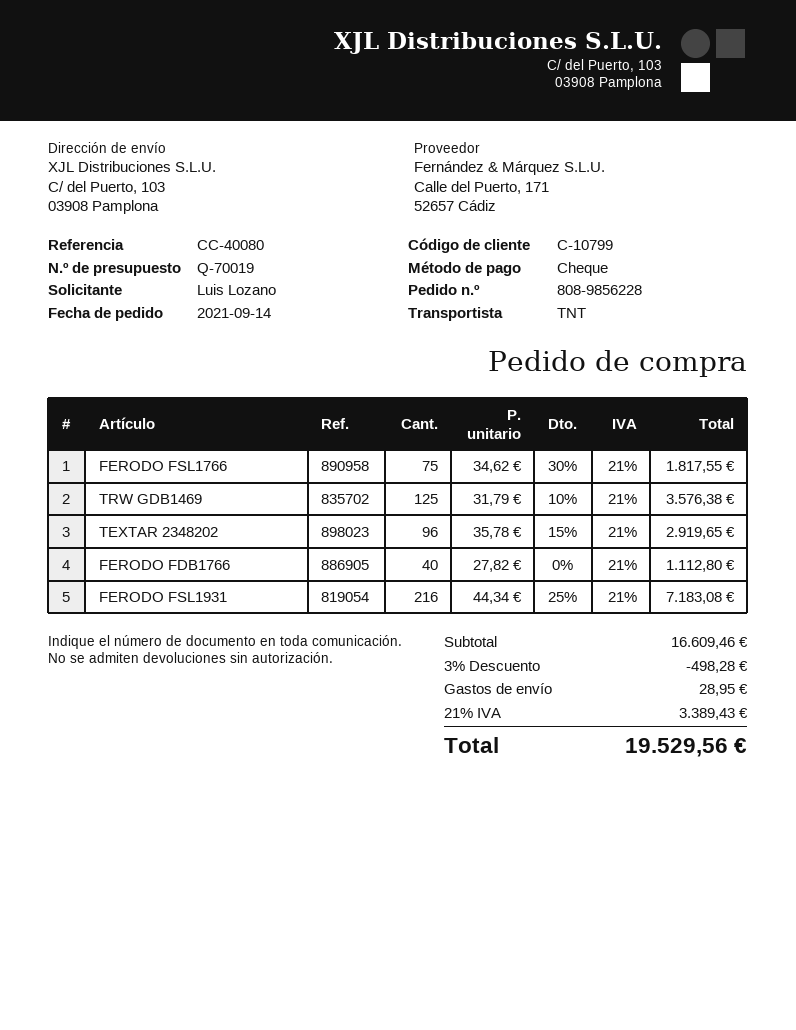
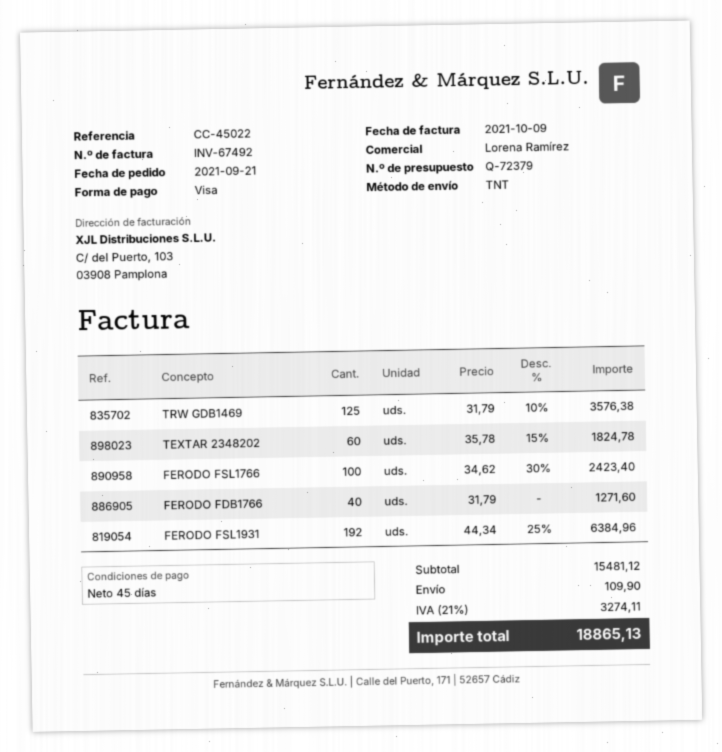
quote number: Q-70019 -> Q-72379
order date: 2021-09-14 -> 2021-09-21
reference: CC-40080 -> CC-45022
payment method: cheque -> Visa
FERODO FSL1766: 75 x 34.62 - 30% = 1817.55 -> 100 x 34.62 - 30% = 2423.40
TEXTAR 2348202: 96 x 35.78 - 15% = 2919.65 -> 60 x 35.78 - 15% = 1824.78
FERODO FDB1766: 40 x 27.82 = 1112.80 -> 40 x 31.79 = 1271.60
FERODO FSL1931: 216 x 44.34 - 25% = 7183.08 -> 192 x 44.34 - 25% = 6384.96
subtotal: 16609.46 -> 15481.12
discount: 3% = 498.28 -> none
shipping: 28.95 -> 109.90
tax: 21% = 3389.43 -> 21% = 3274.11
total: 19529.56 -> 18865.13

